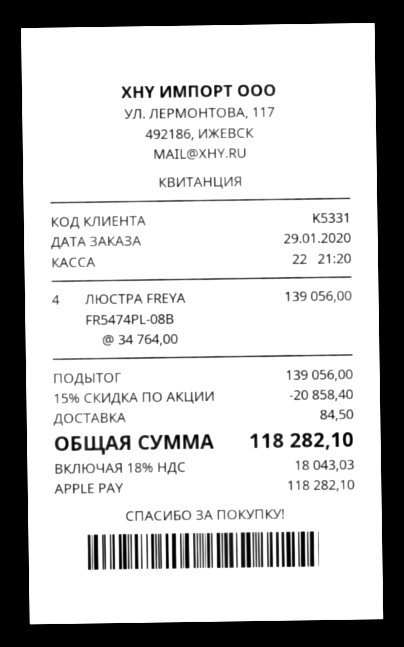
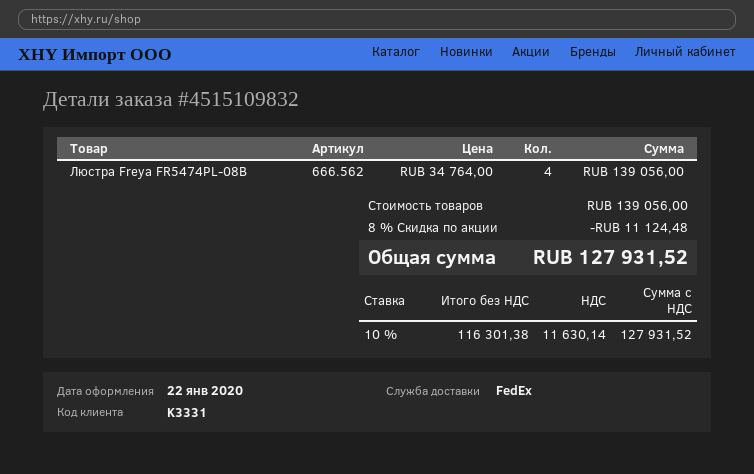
order date: 2020-01-29 -> 2020-01-22
customer number: K5331 -> K3331
discount: 15% = 20858.40 -> 8% = 11124.48
shipping: 84.50 -> none
tax: 18% = 18043.03 -> 10% = 11630.14
total: 118282.10 -> 127931.52

